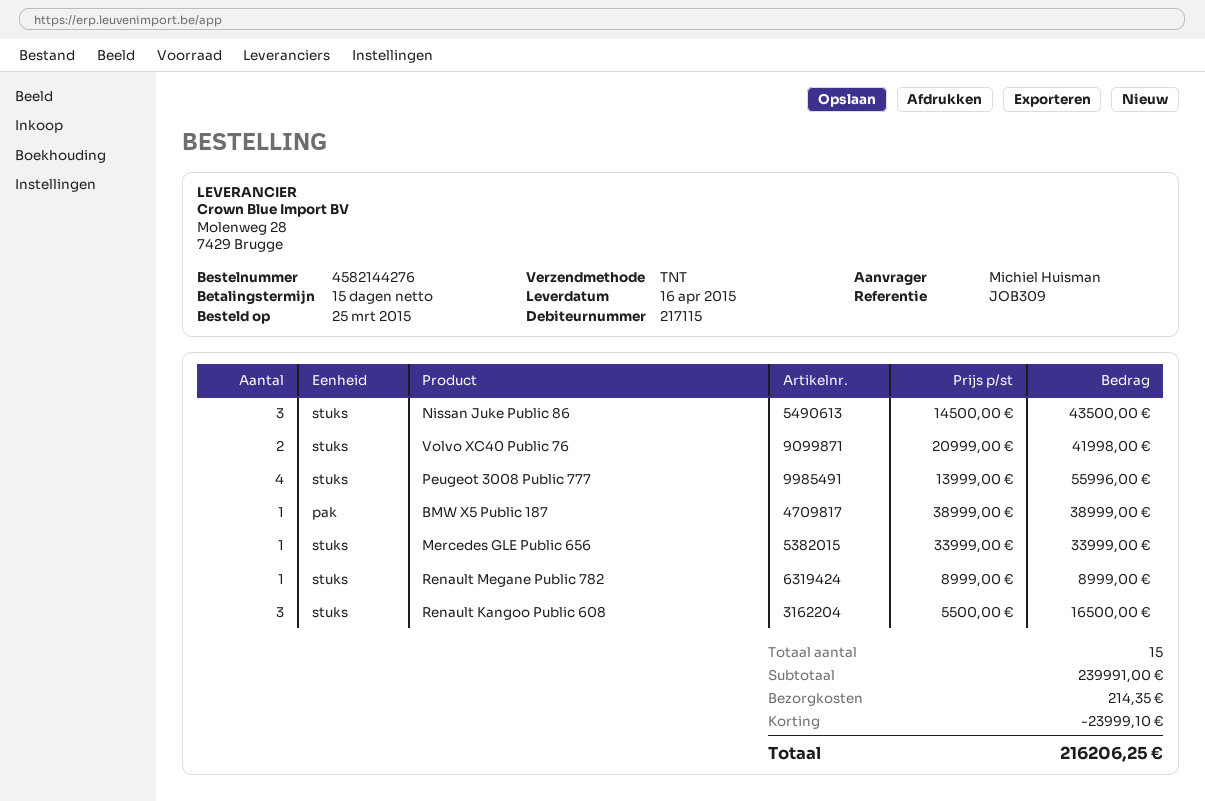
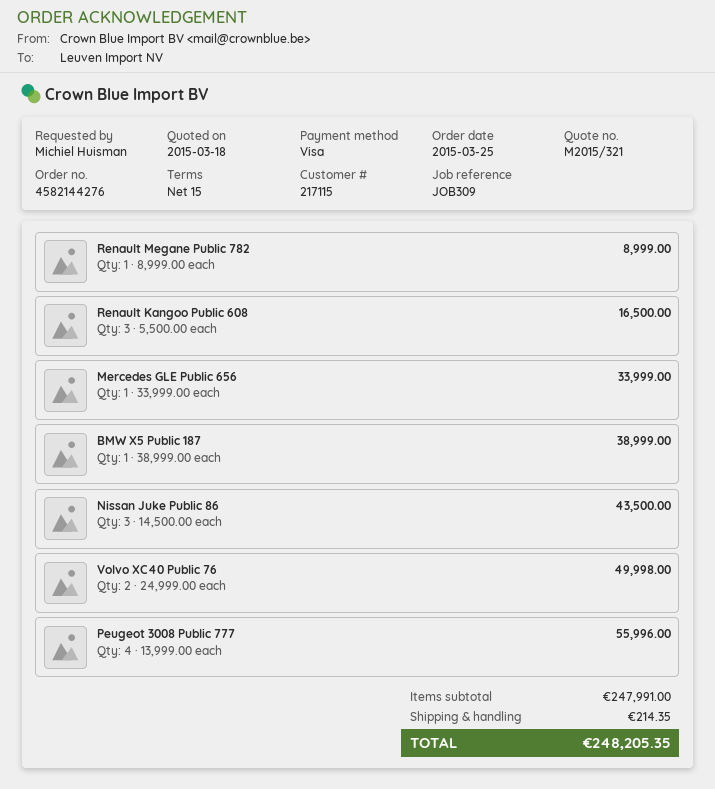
Volvo XC40 Public 76: 2 x 20999.00 = 41998.00 -> 2 x 24999.00 = 49998.00
subtotal: 239991.00 -> 247991.00
discount: 23999.10 -> none
total: 216206.25 -> 248205.35

